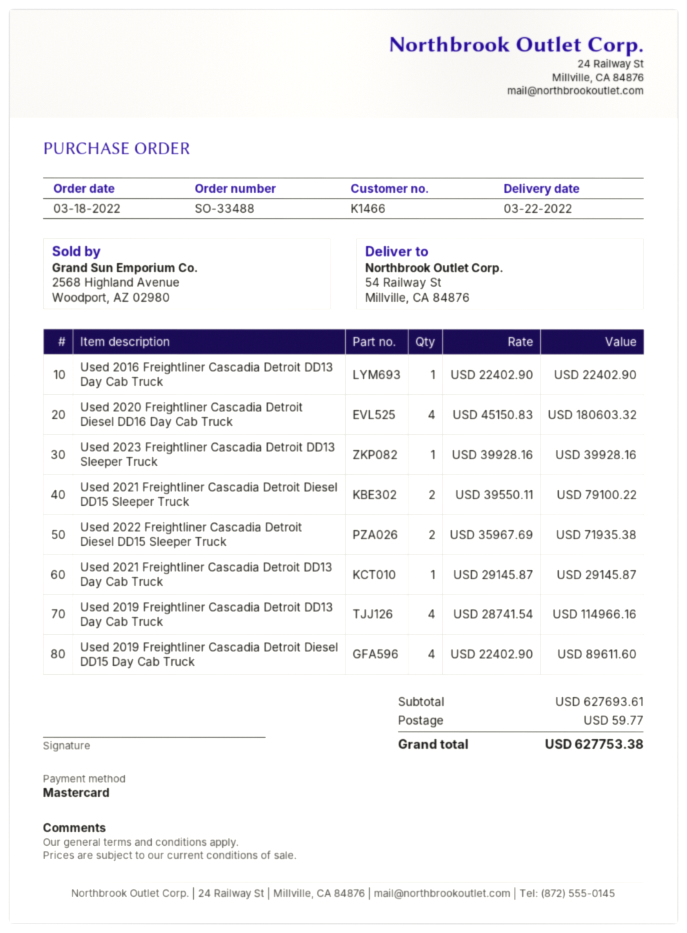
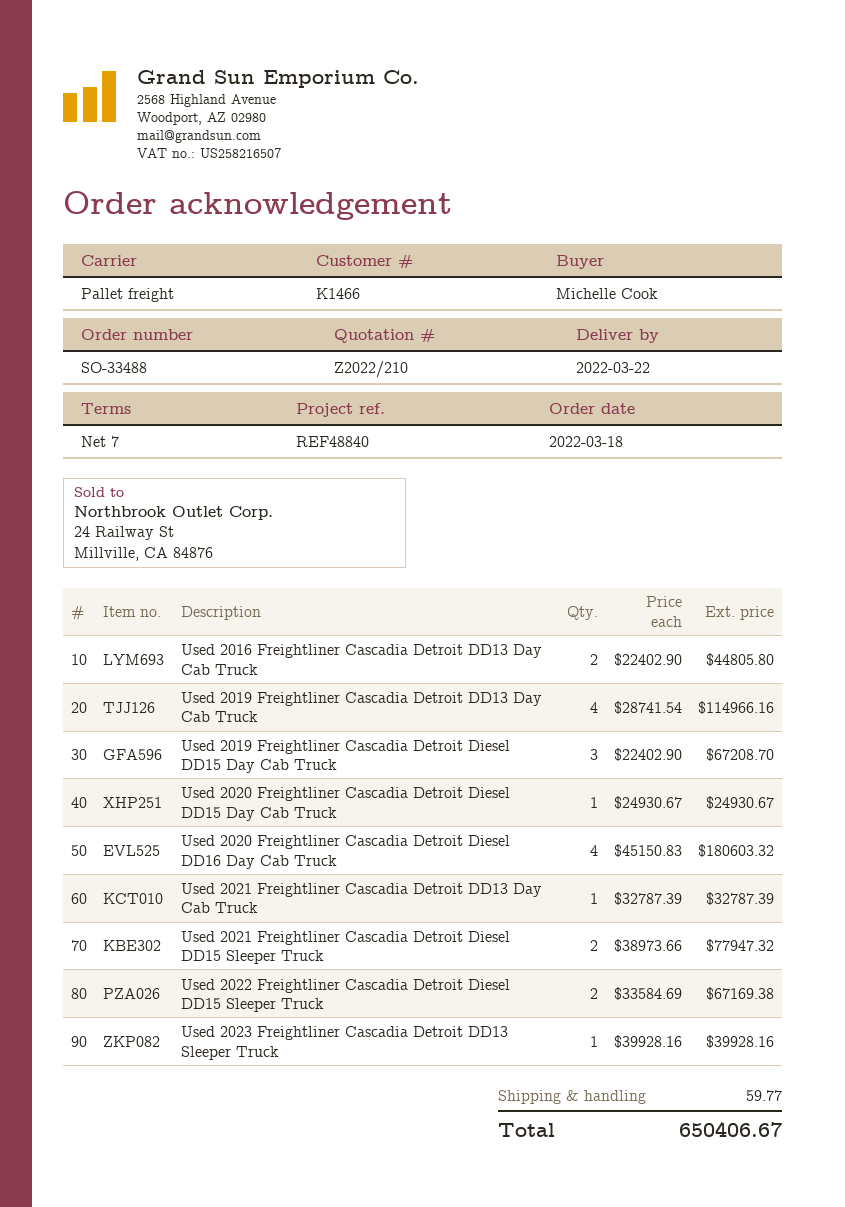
Used 2016 Freightliner Cascadia Detroit DD13 Day Cab Truck: 1 x 22402.90 = 22402.90 -> 2 x 22402.90 = 44805.80
Used 2021 Freightliner Cascadia Detroit Diesel DD15 Sleeper Truck: 2 x 39550.11 = 79100.22 -> 2 x 38973.66 = 77947.32
Used 2022 Freightliner Cascadia Detroit Diesel DD15 Sleeper Truck: 2 x 35967.69 = 71935.38 -> 2 x 33584.69 = 67169.38
Used 2021 Freightliner Cascadia Detroit DD13 Day Cab Truck: 1 x 29145.87 = 29145.87 -> 1 x 32787.39 = 32787.39
Used 2019 Freightliner Cascadia Detroit Diesel DD15 Day Cab Truck: 4 x 22402.90 = 89611.60 -> 3 x 22402.90 = 67208.70
Used 2020 Freightliner Cascadia Detroit Diesel DD15 Day Cab Truck: none -> 1 x 24930.67 = 24930.67
total: 627753.38 -> 650406.67

